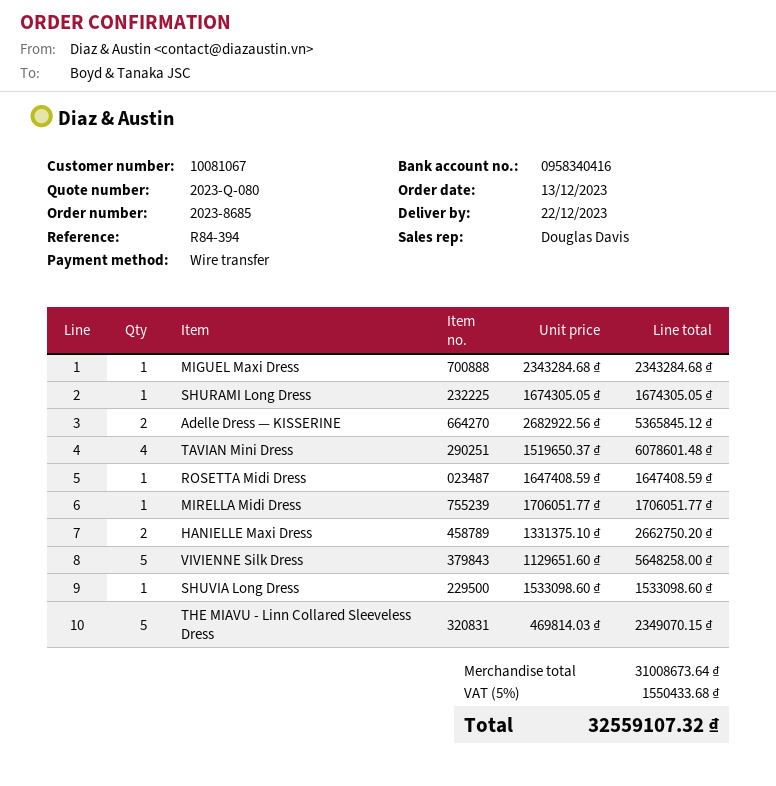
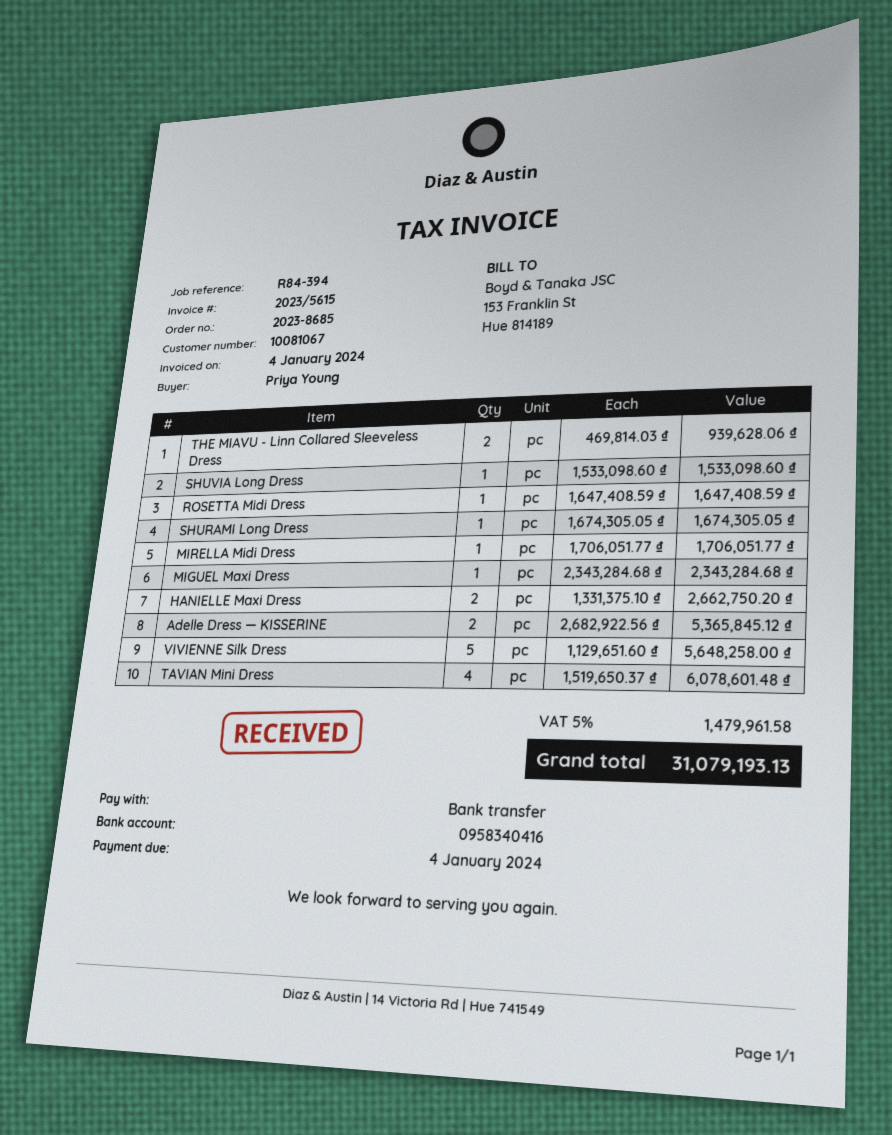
THE MIAVU - Linn Collared Sleeveless Dress: 5 x 469814.03 = 2349070.15 -> 2 x 469814.03 = 939628.06
tax: 5% = 1550433.68 -> 5% = 1479961.58
total: 32559107.32 -> 31079193.13

